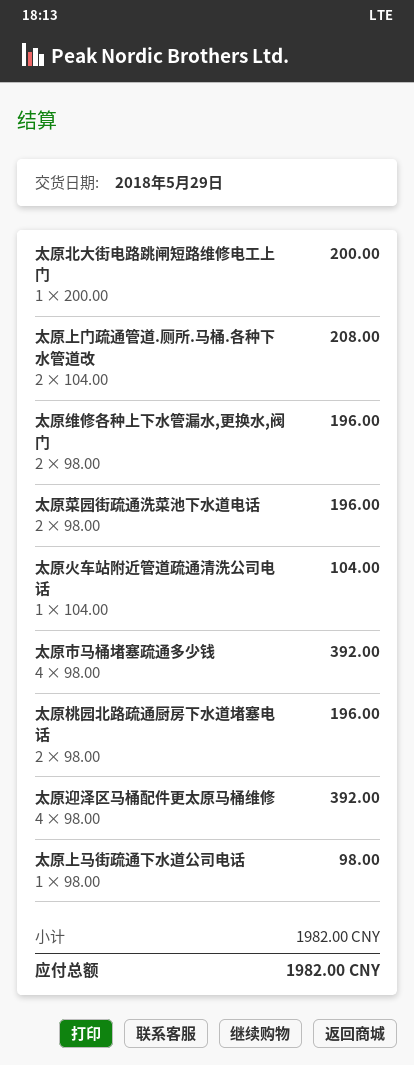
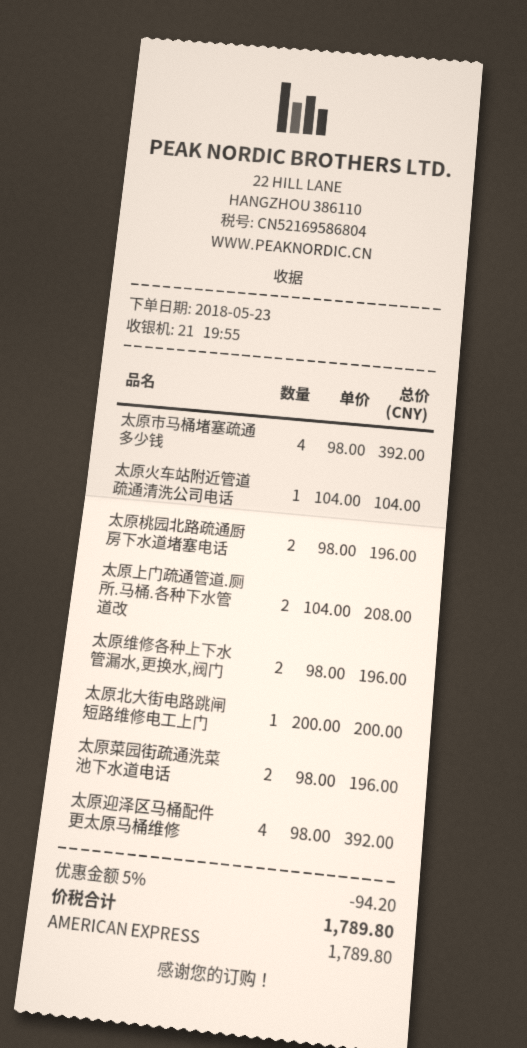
太原上马街疏通下水道公司电话: 1 x 98.00 = 98.00 -> none
discount: none -> 5% = 94.20
total: 1982.00 -> 1789.80

